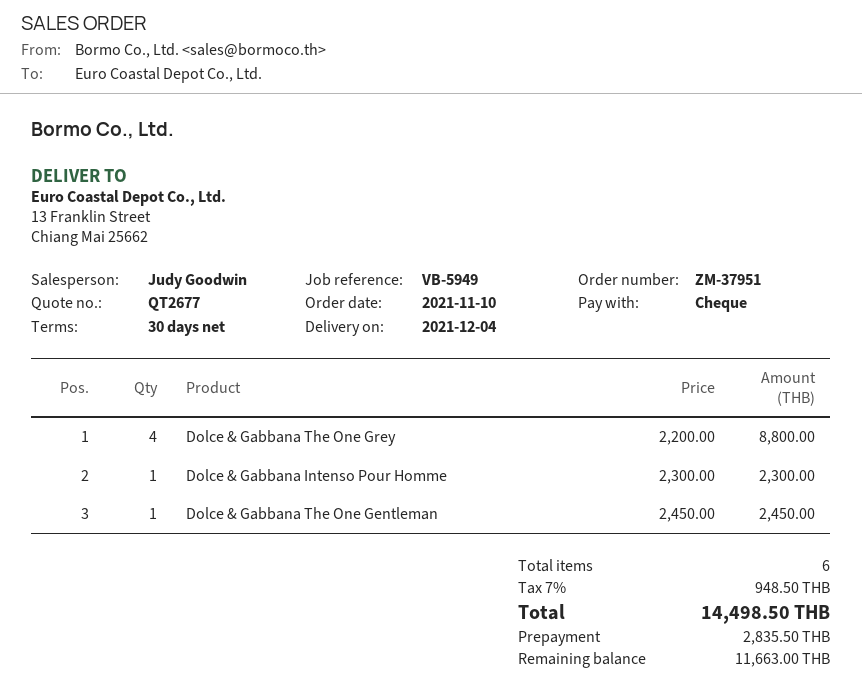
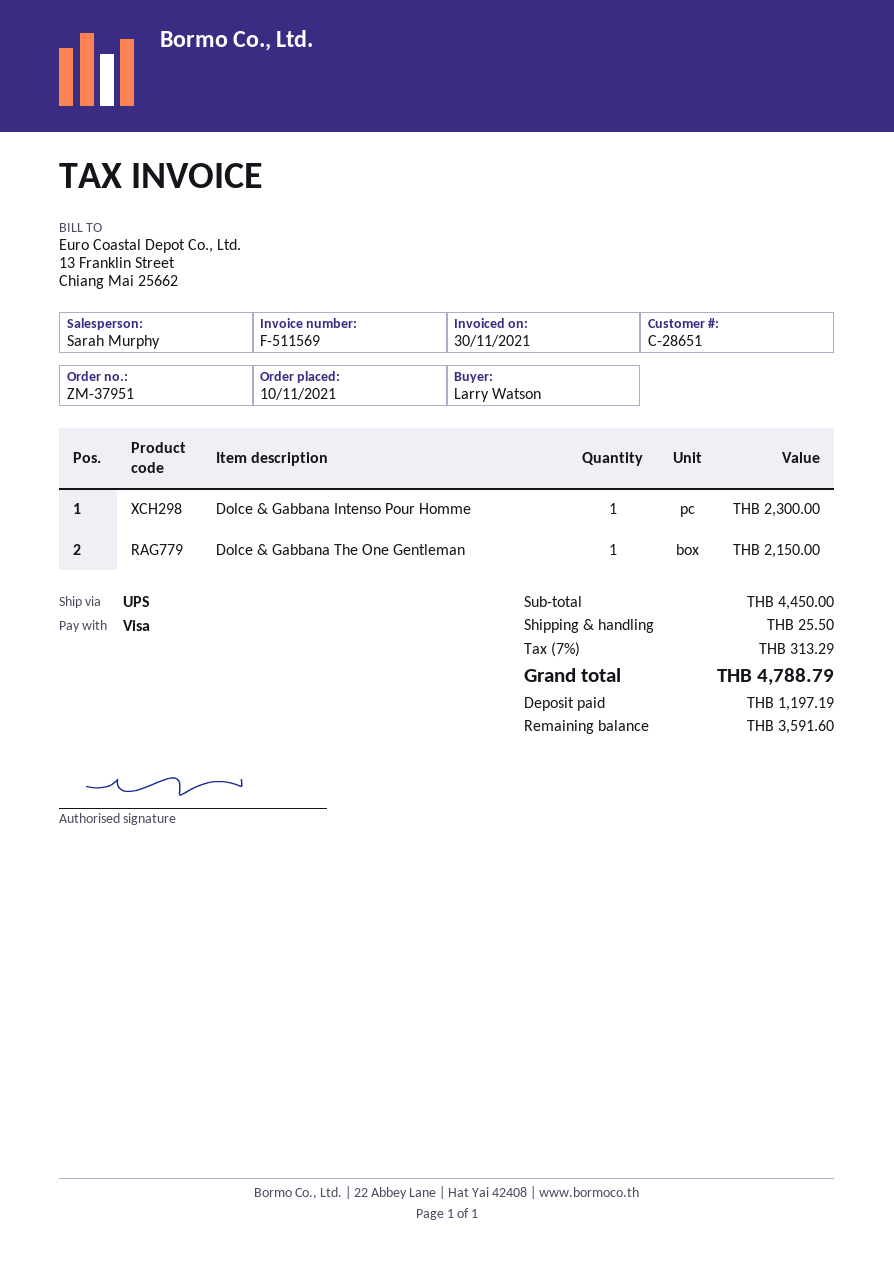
sales rep: Judy Goodwin -> Sarah Murphy
payment method: cheque -> Visa
Dolce & Gabbana The One Grey: 4 for 8800.00 -> none
Dolce & Gabbana The One Gentleman: 1 for 2450.00 -> 1 for 2150.00
shipping: none -> 25.50
tax: 7% = 948.50 -> 7% = 313.29
total: 14498.50 -> 4788.79
deposit: 2835.50 -> 1197.19
balance: 11663.00 -> 3591.60

